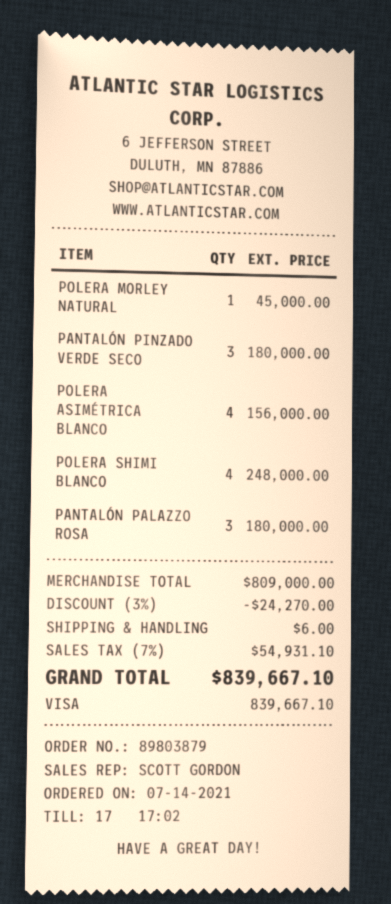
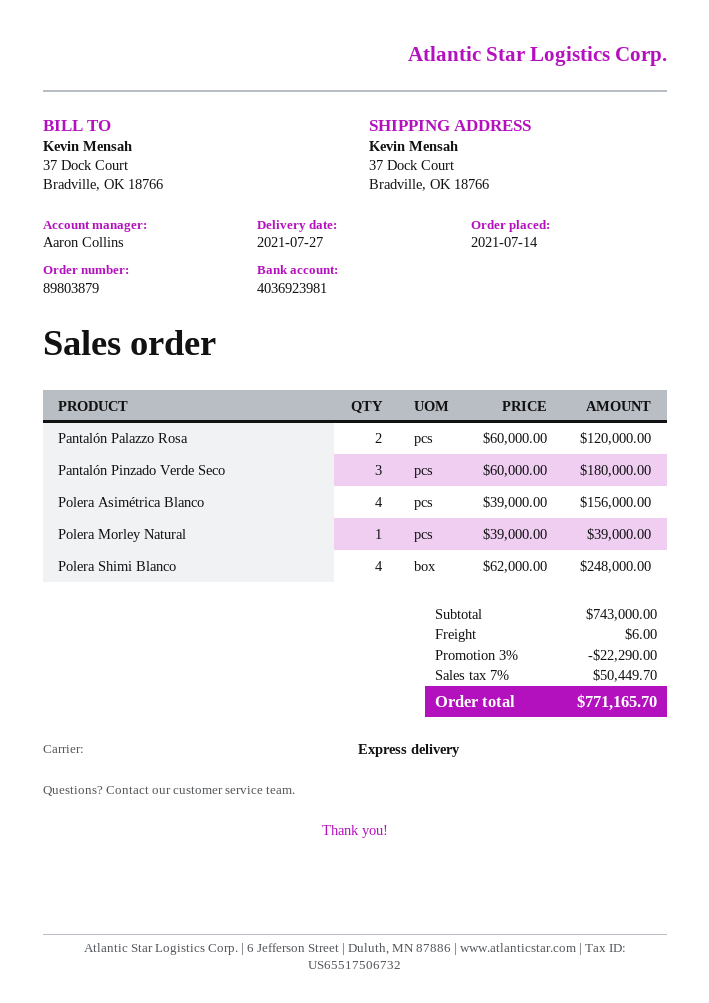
sales rep: SCOTT GORDON -> Aaron Collins
POLERA MORLEY NATURAL: 1 for 45000.00 -> 1 for 39000.00
PANTALÓN PALAZZO ROSA: 3 for 180000.00 -> 2 for 120000.00
subtotal: 809000.00 -> 743000.00
discount: 3% = 24270.00 -> 3% = 22290.00
tax: 7% = 54931.10 -> 7% = 50449.70
total: 839667.10 -> 771165.70

